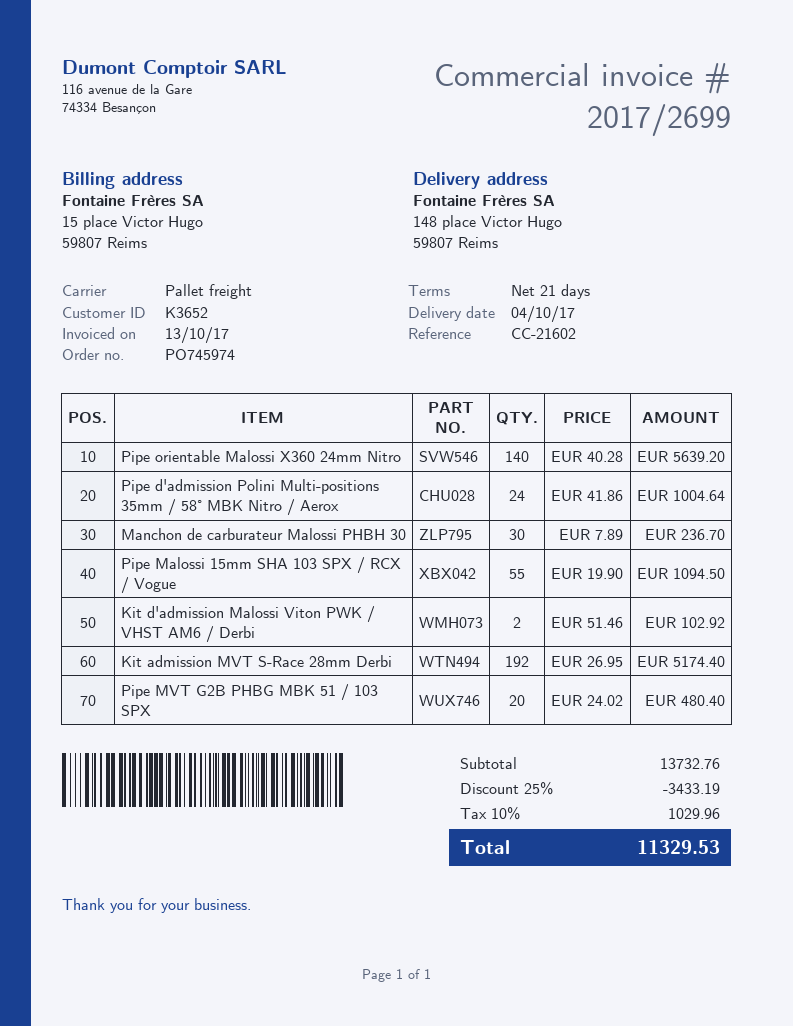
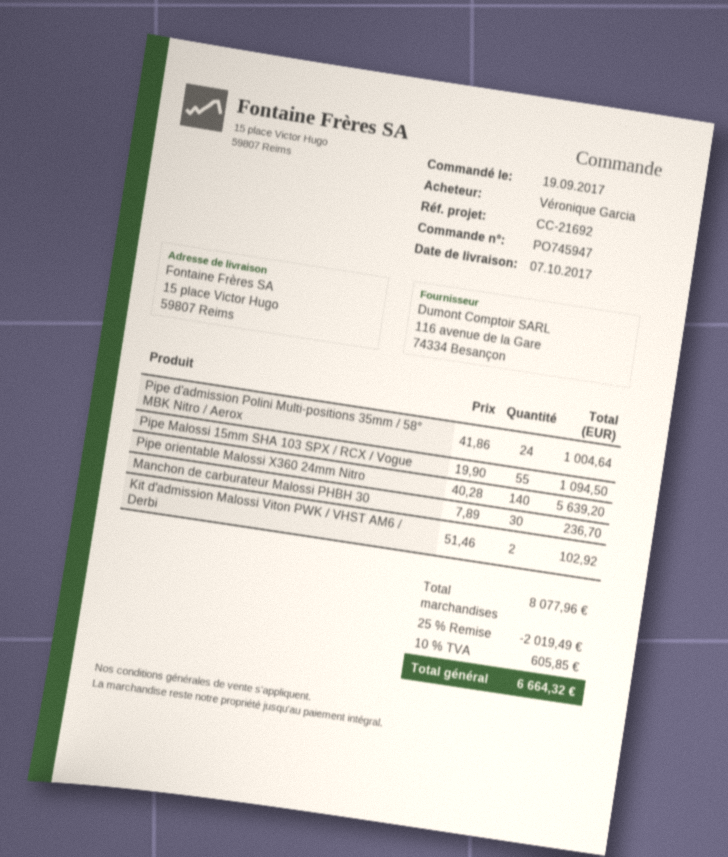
order number: PO745974 -> PO745947
delivery date: 2017-10-04 -> 2017-10-07
reference: CC-21602 -> CC-21692
ship to: 148 place Victor Hugo, 59807 Reims -> 15 place Victor Hugo, 59807 Reims
Kit admission MVT S-Race 28mm Derbi: 192 x 26.95 = 5174.40 -> none
Pipe MVT G2B PHBG MBK 51 / 103 SPX: 20 x 24.02 = 480.40 -> none
subtotal: 13732.76 -> 8077.96
discount: 25% = 3433.19 -> 25% = 2019.49
tax: 10% = 1029.96 -> 10% = 605.85
total: 11329.53 -> 6664.32

